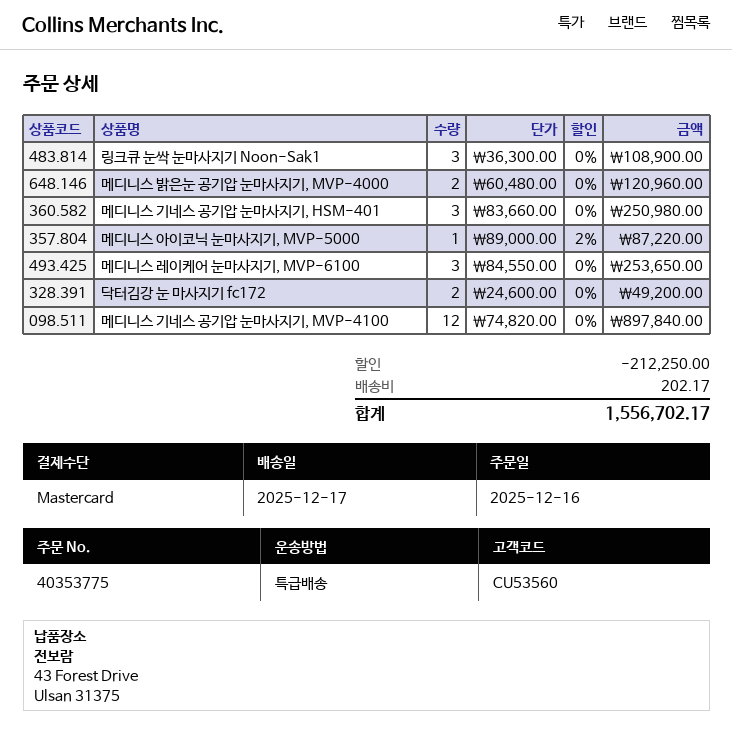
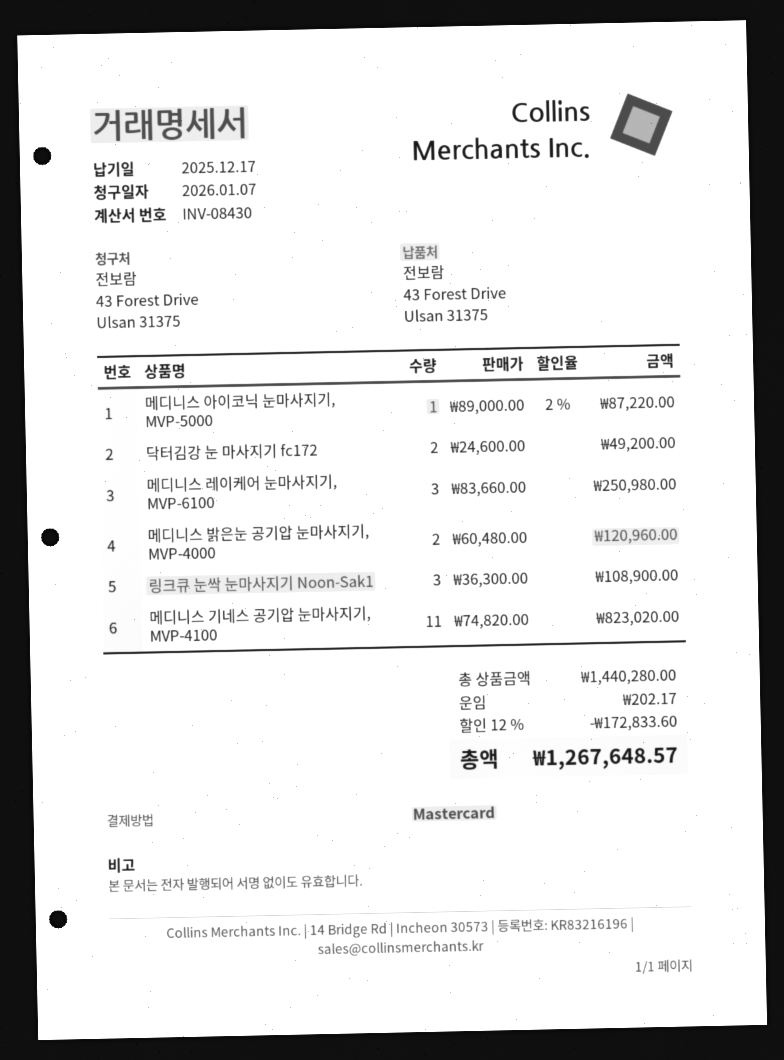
메디니스 기네스 공기압 눈마사지기, HSM-401: 3 x 83660.00 = 250980.00 -> none
메디니스 레이케어 눈마사지기, MVP-6100: 3 x 84550.00 = 253650.00 -> 3 x 83660.00 = 250980.00
메디니스 기네스 공기압 눈마사지기, MVP-4100: 12 x 74820.00 = 897840.00 -> 11 x 74820.00 = 823020.00
discount: 212250.00 -> 172833.60
total: 1556702.17 -> 1267648.57

